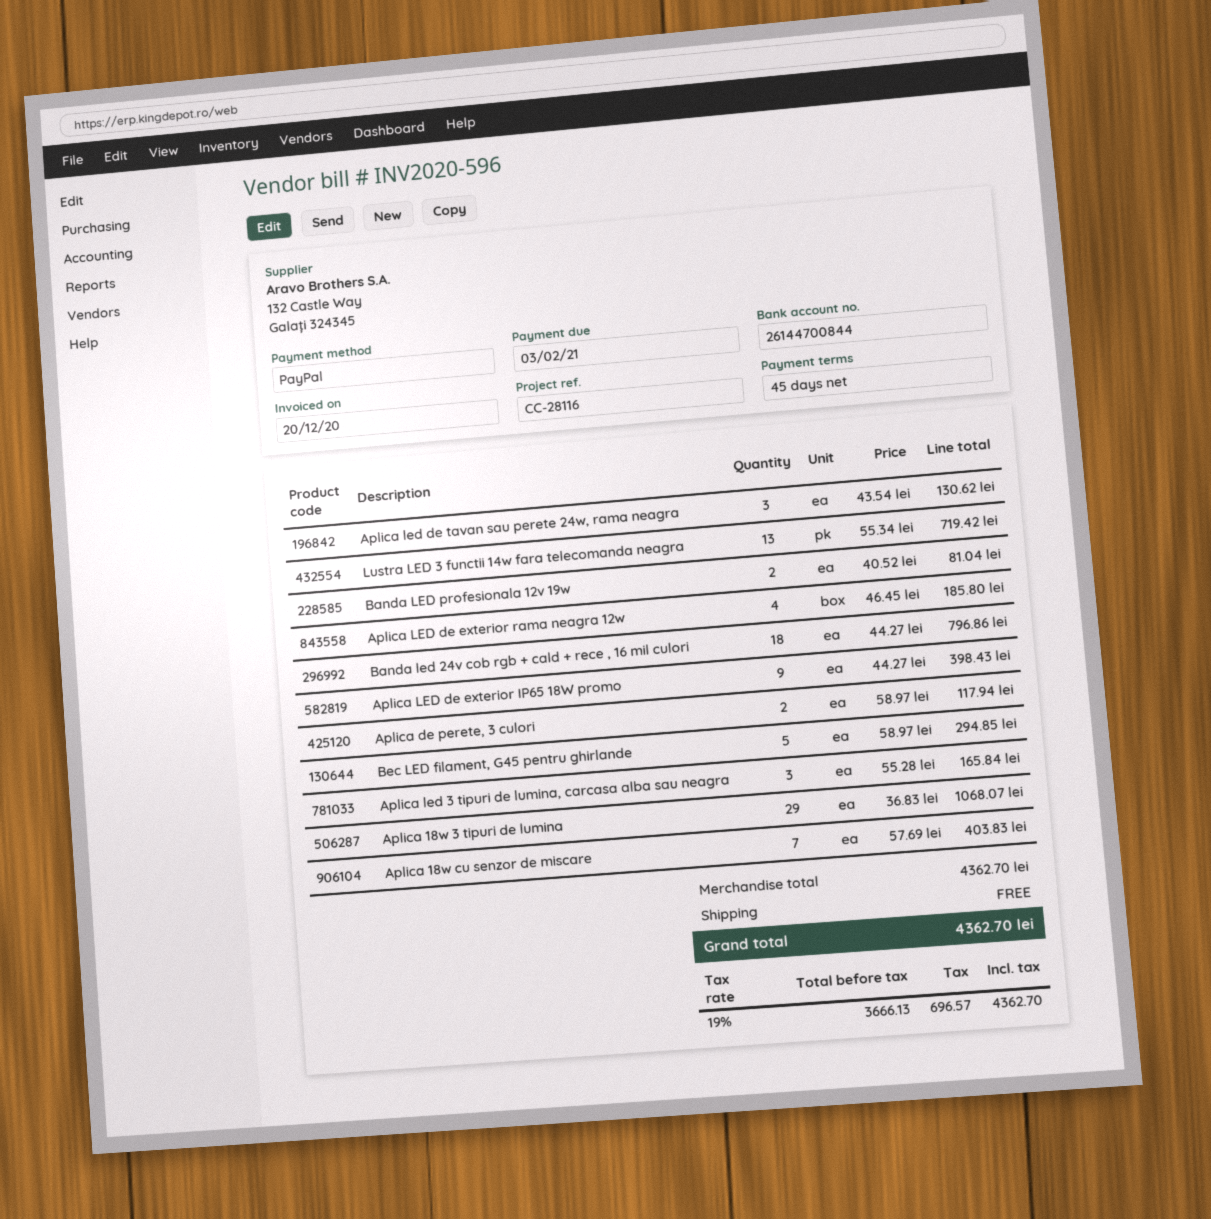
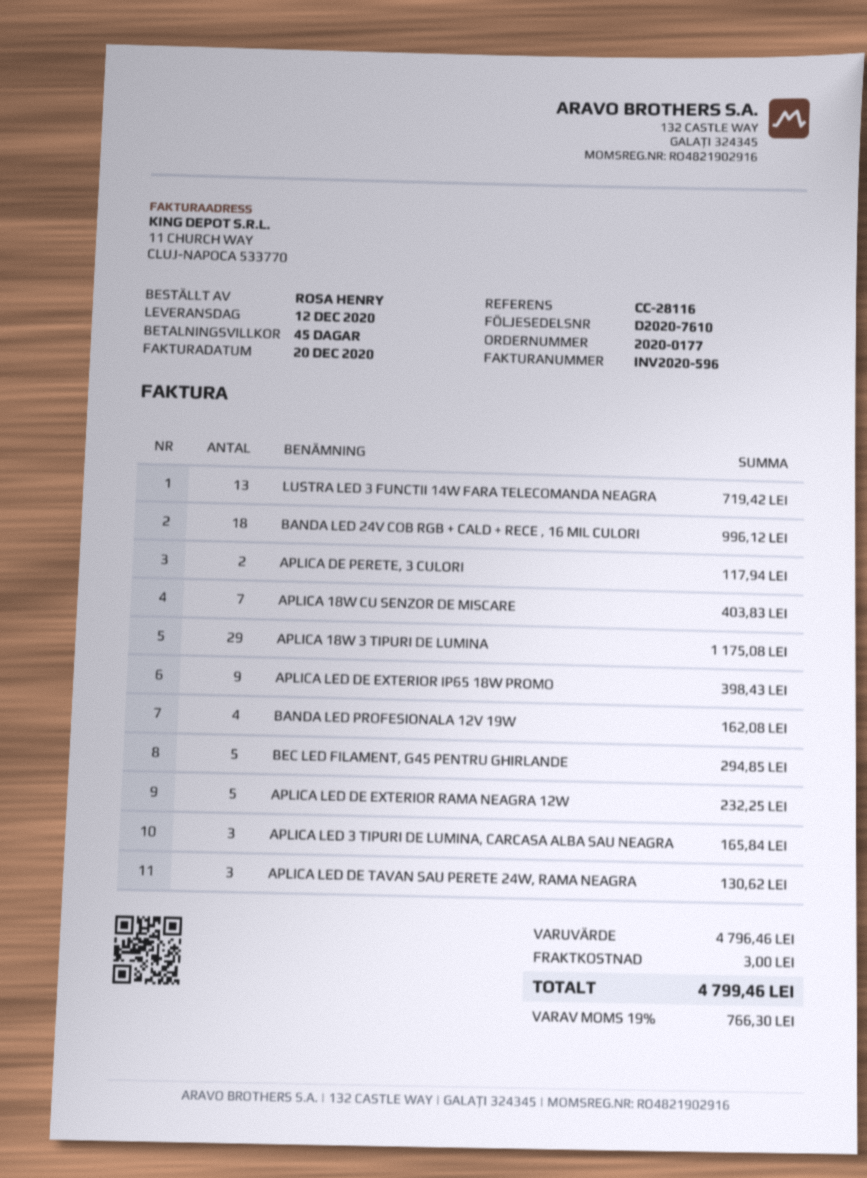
Banda LED profesionala 12v 19w: 2 for 81.04 -> 4 for 162.08
Aplica LED de exterior rama neagra 12w: 4 for 185.80 -> 5 for 232.25
Banda led 24v cob rgb + cald + rece , 16 mil culori: 18 for 796.86 -> 18 for 996.12
Aplica 18w 3 tipuri de lumina: 29 for 1068.07 -> 29 for 1175.08
subtotal: 4362.70 -> 4796.46
shipping: 0.00 -> 3.00
tax: 19% = 696.57 -> 19% = 766.30
total: 4362.70 -> 4799.46

